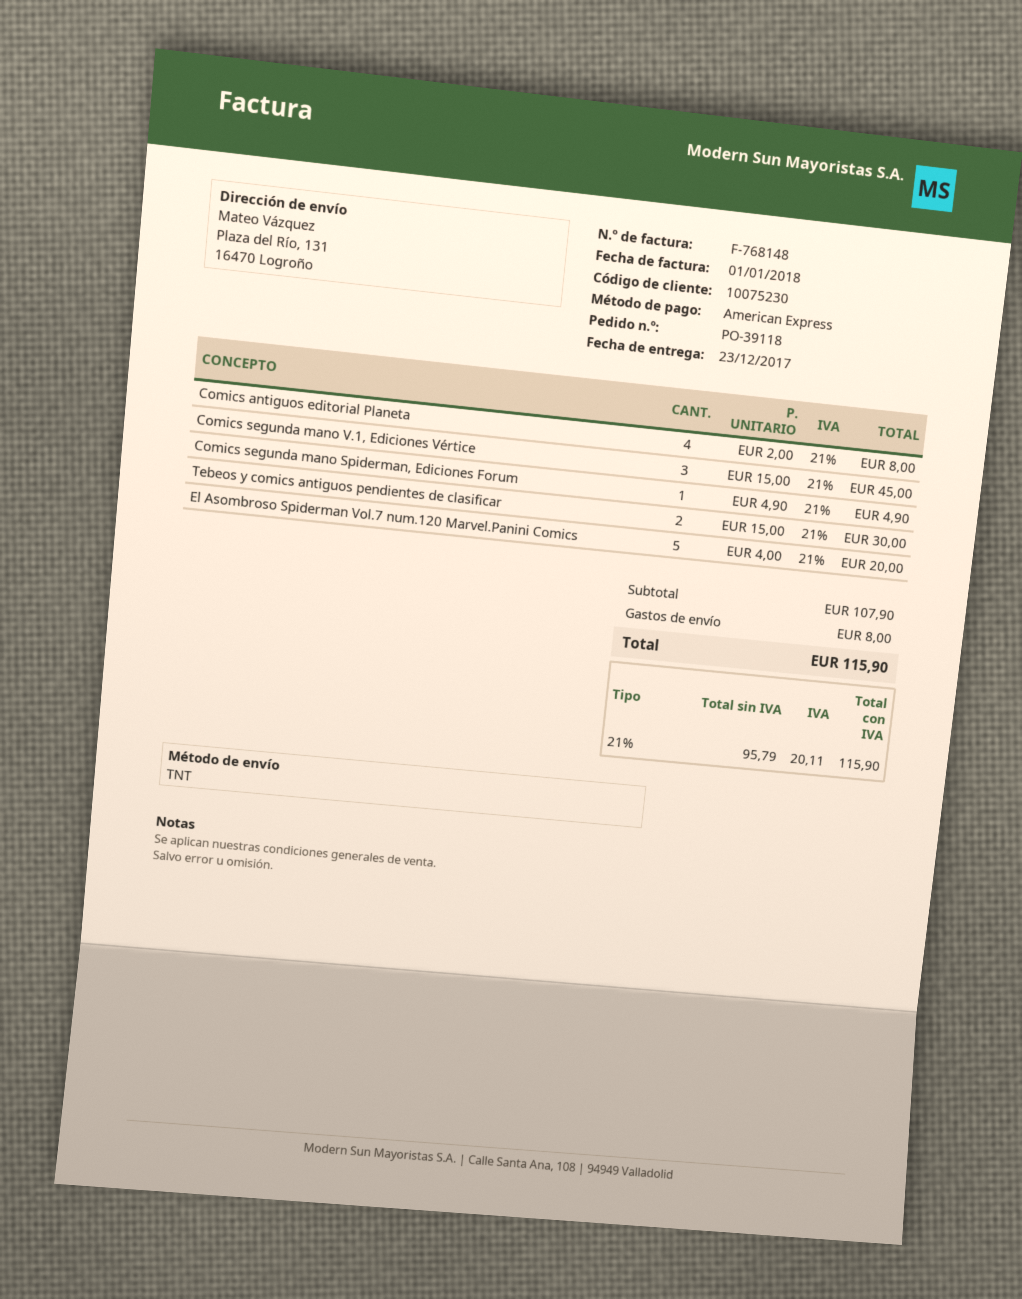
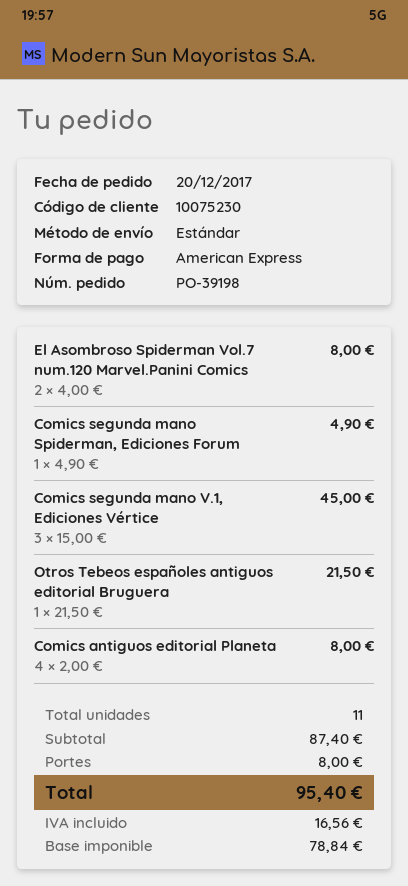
order number: PO-39118 -> PO-39198
shipping method: TNT -> standard
Tebeos y comics antiguos pendientes de clasificar: 2 x 15.00 = 30.00 -> none
El Asombroso Spiderman Vol.7 num.120 Marvel.Panini Comics: 5 x 4.00 = 20.00 -> 2 x 4.00 = 8.00
Otros Tebeos españoles antiguos editorial Bruguera: none -> 1 x 21.50 = 21.50
subtotal: 107.90 -> 87.40
net: 95.79 -> 78.84
tax: 20.11 -> 16.56
total: 115.90 -> 95.40

